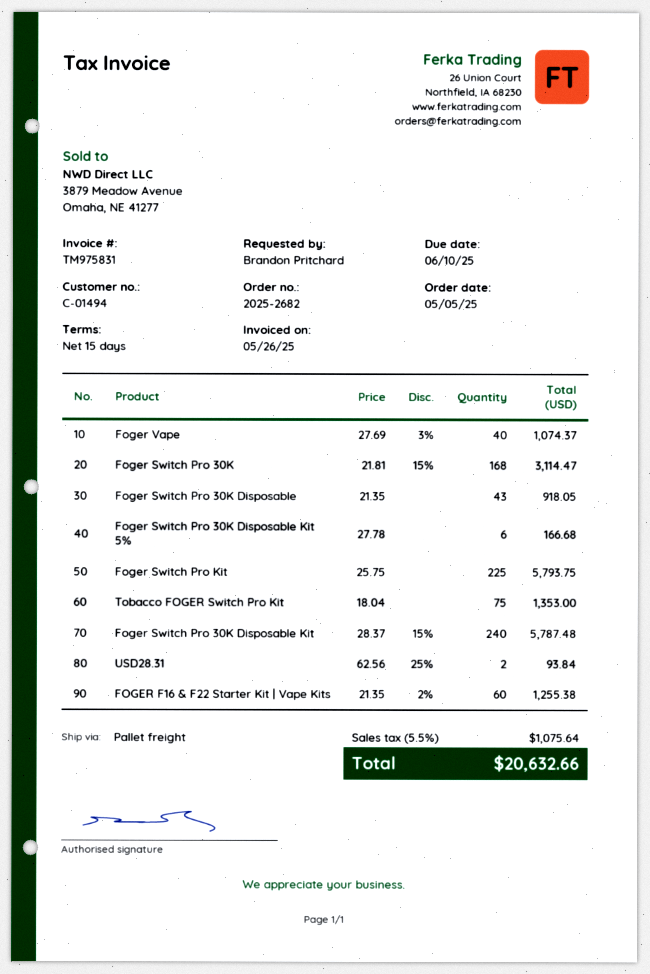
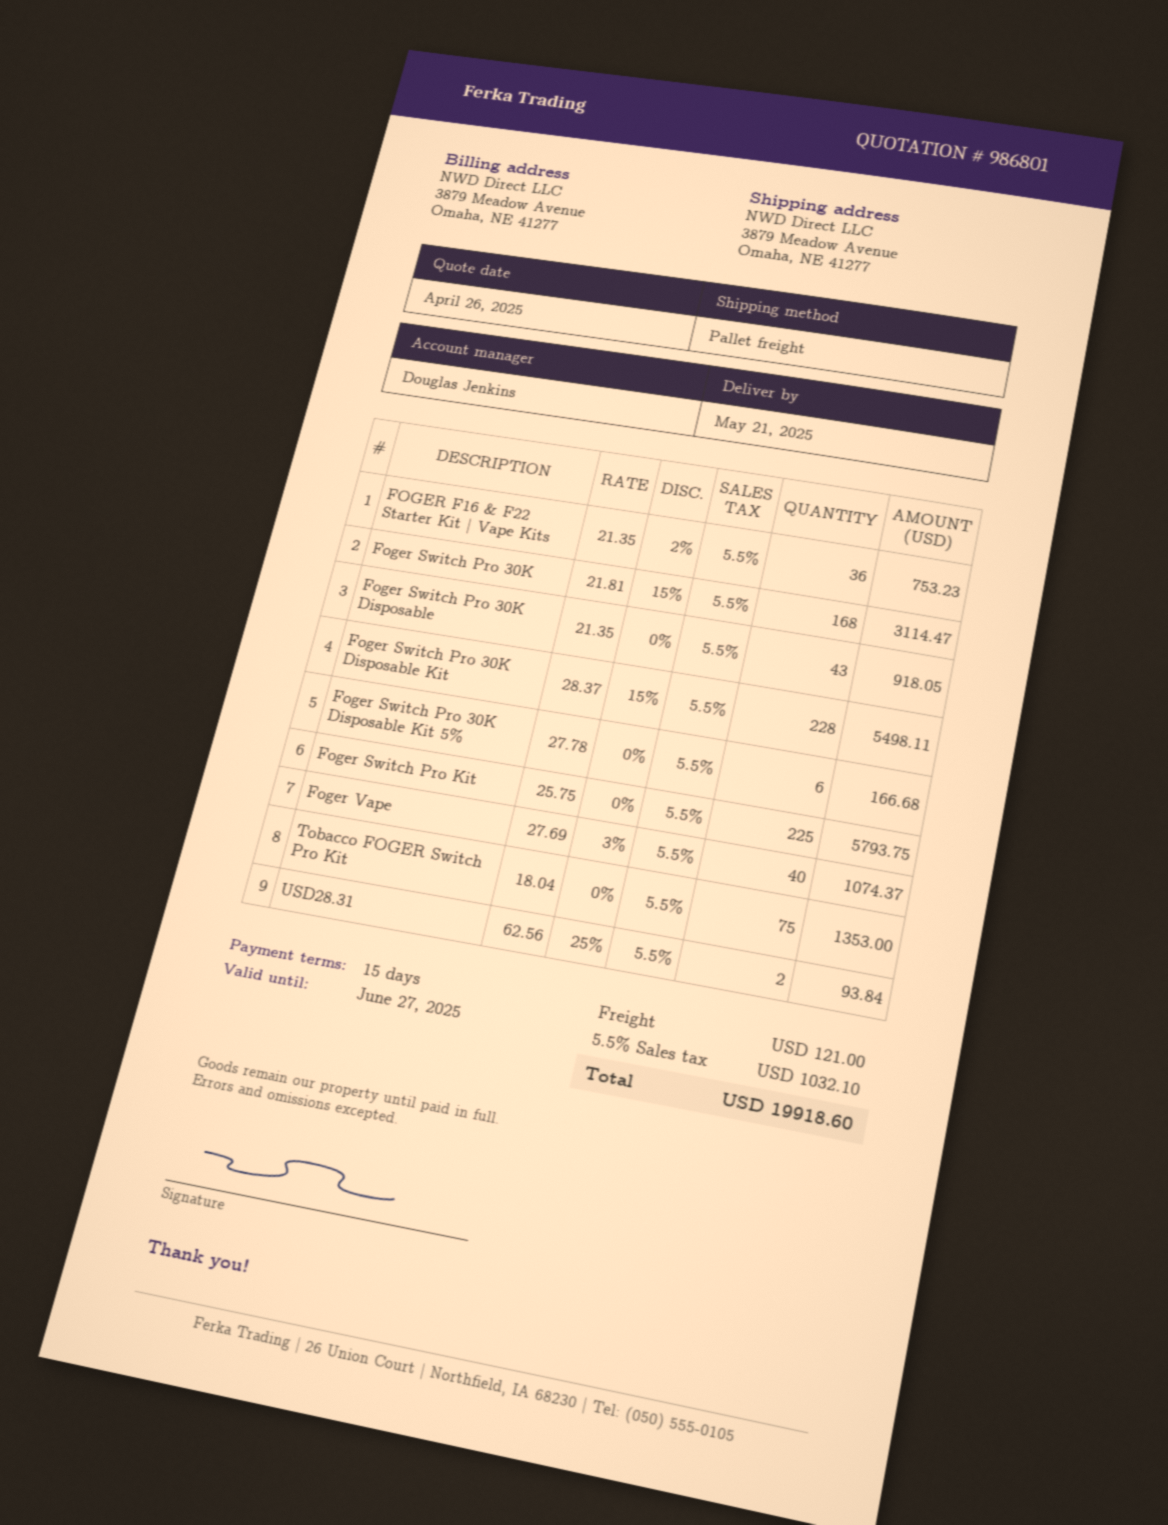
Foger Switch Pro 30K Disposable Kit: 240 x 28.37 - 15% = 5787.48 -> 228 x 28.37 - 15% = 5498.11
FOGER F16 & F22 Starter Kit | Vape Kits: 60 x 21.35 - 2% = 1255.38 -> 36 x 21.35 - 2% = 753.23
shipping: none -> 121.00
tax: 5.5% = 1075.64 -> 5.5% = 1032.10
total: 20632.66 -> 19918.60

